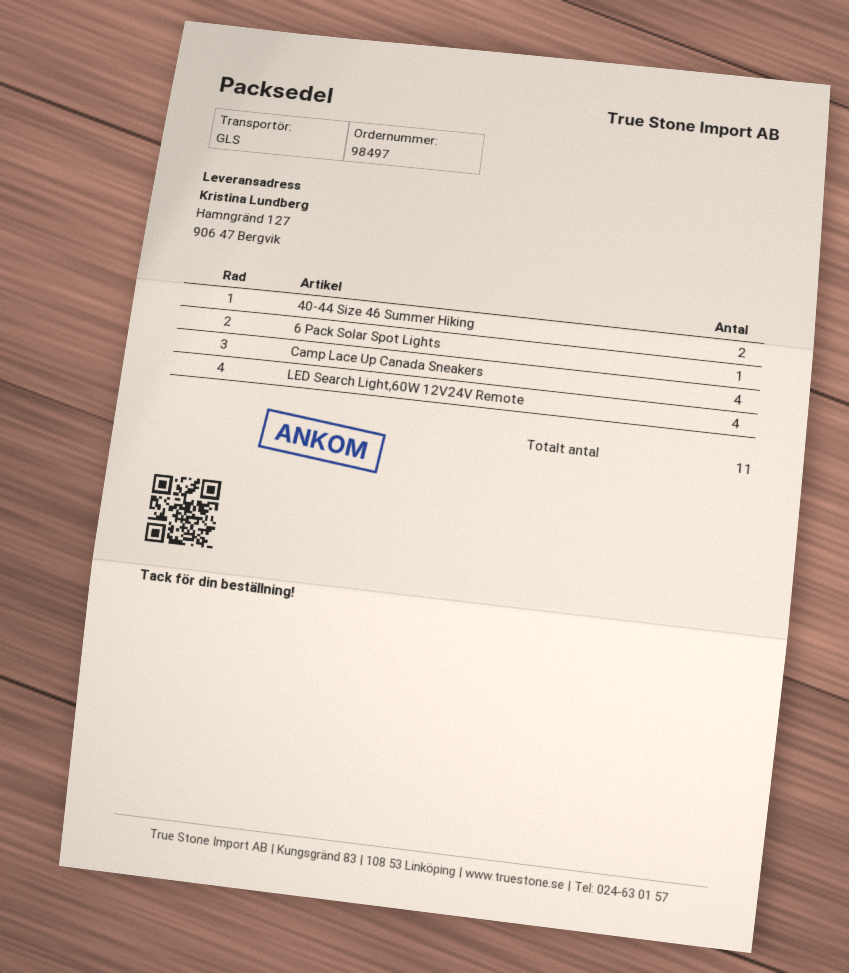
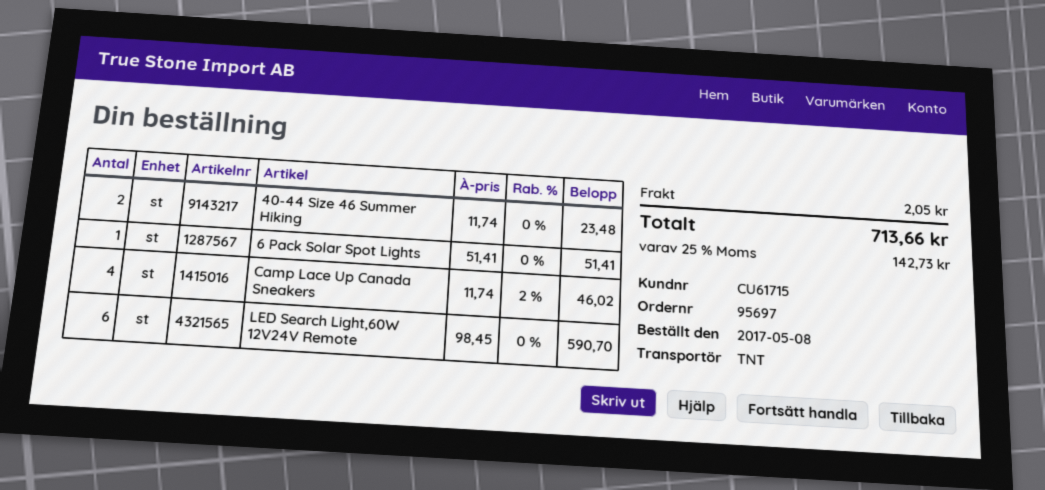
order number: 98497 -> 95697
shipping method: GLS -> TNT
LED Search Light,60W 12V24V Remote: 4 -> 6

